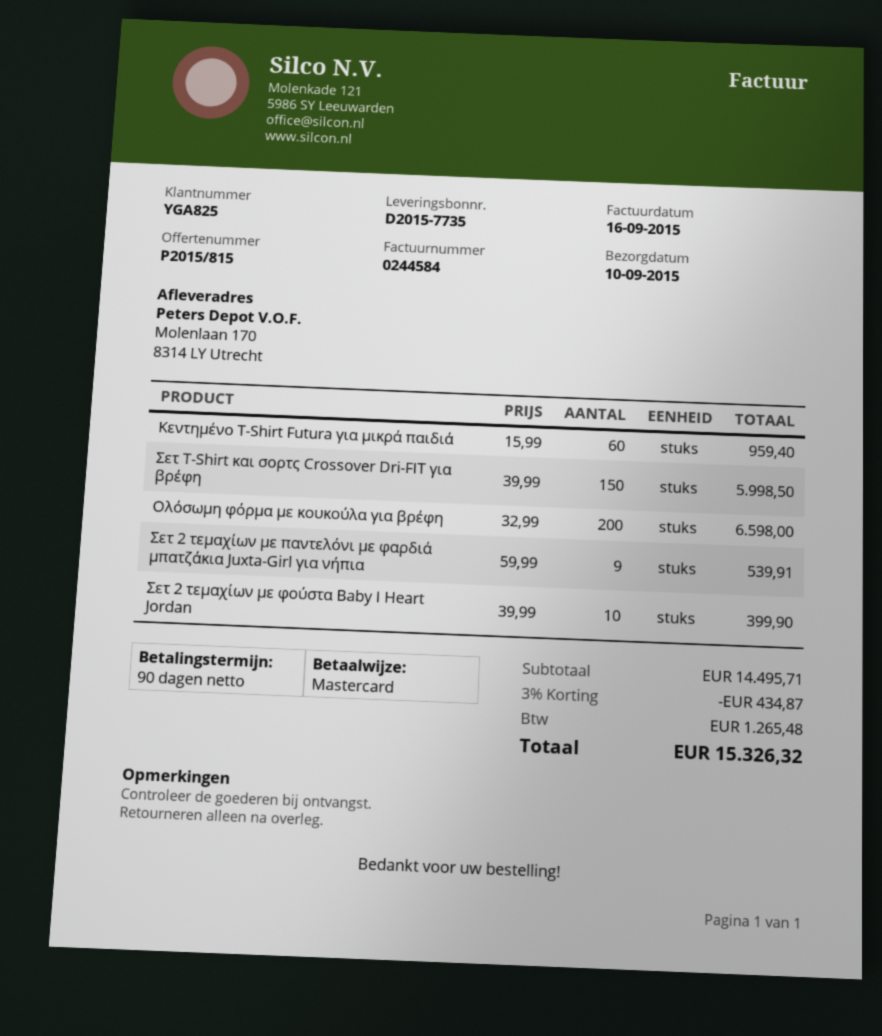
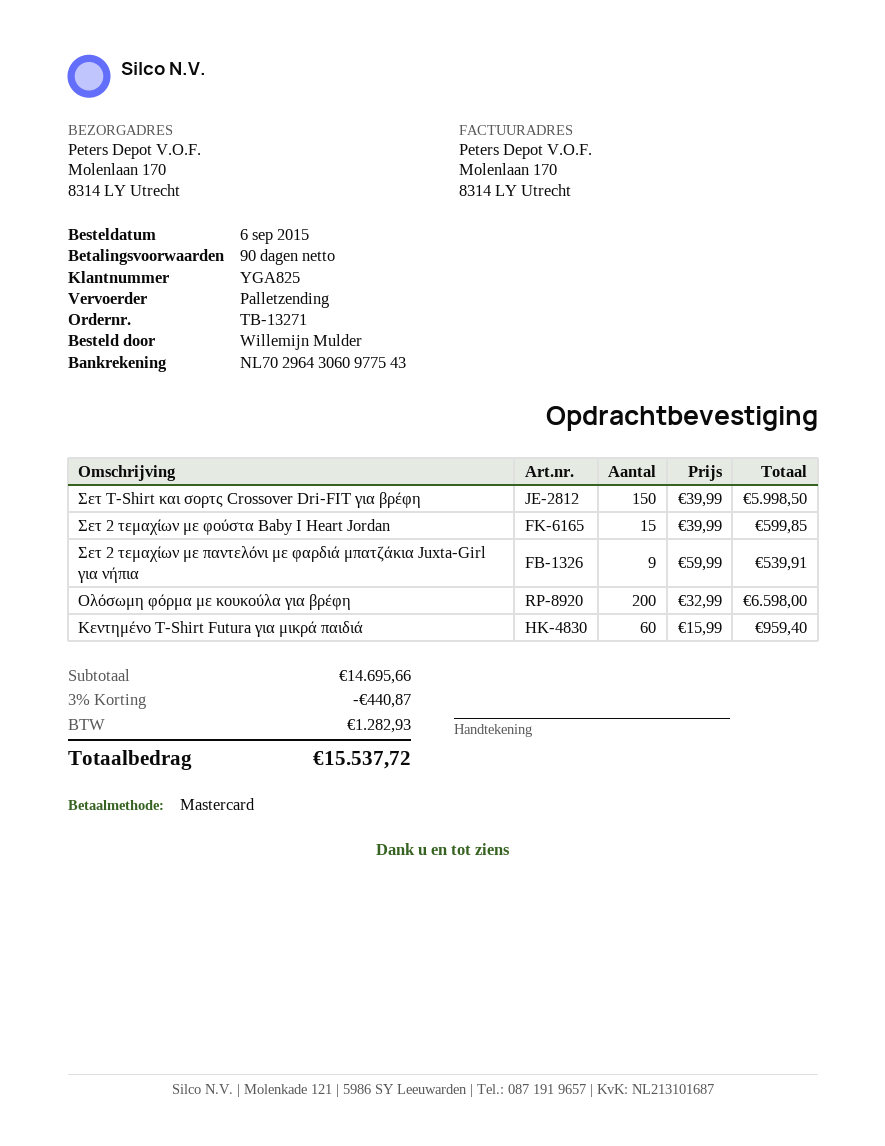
Σετ 2 τεμαχίων με φούστα Baby I Heart Jordan: 10 x 39.99 = 399.90 -> 15 x 39.99 = 599.85
subtotal: 14495.71 -> 14695.66
discount: 3% = 434.87 -> 3% = 440.87
tax: 1265.48 -> 1282.93
total: 15326.32 -> 15537.72

